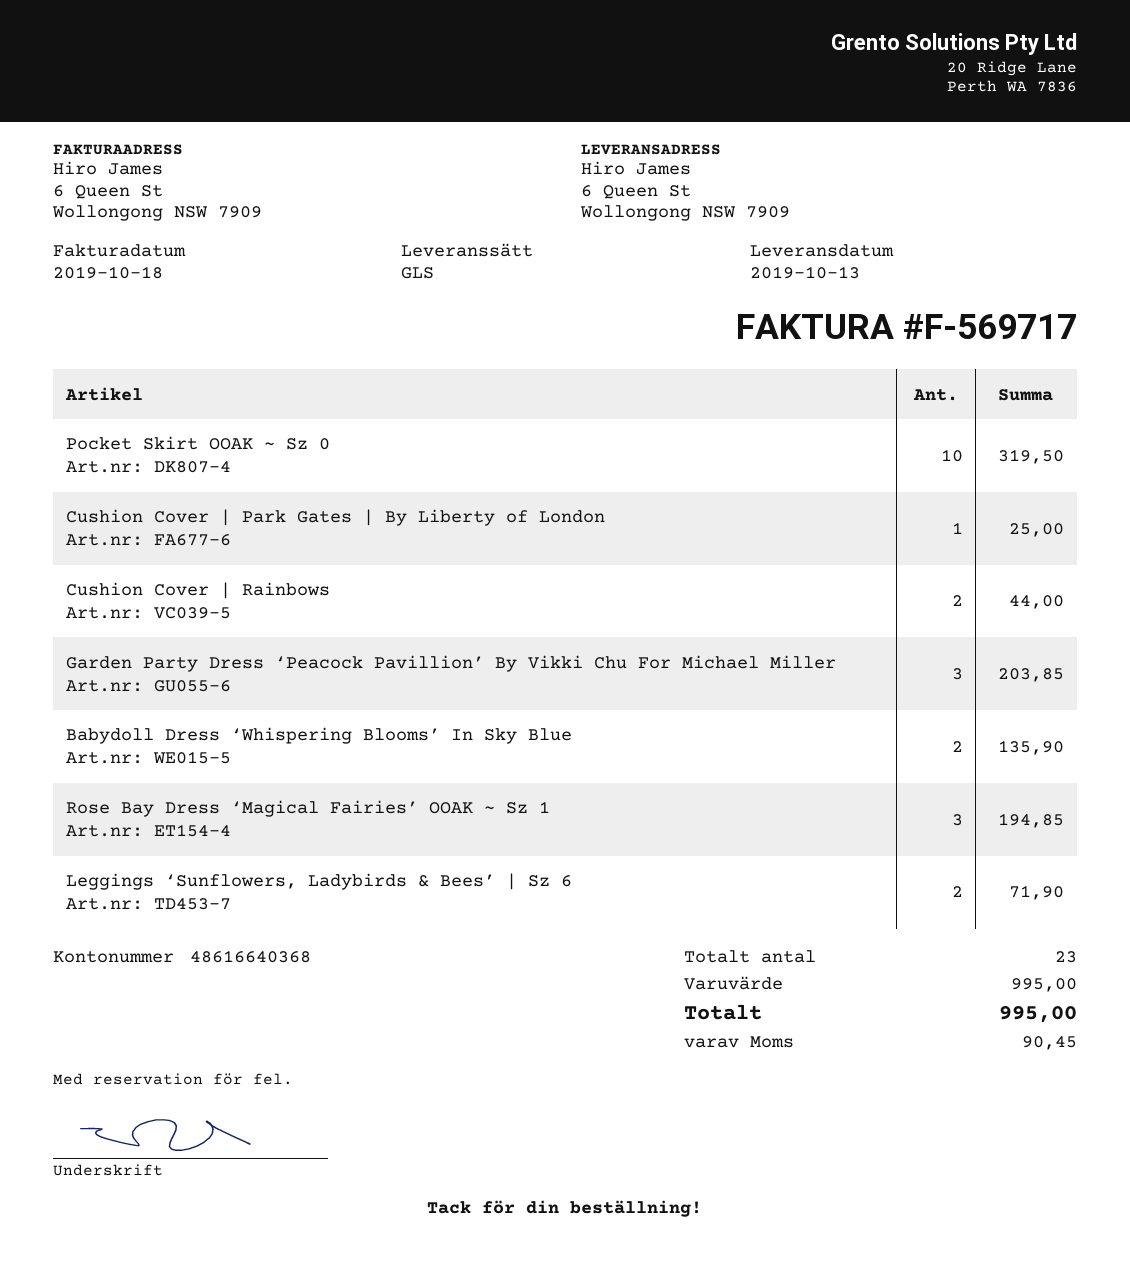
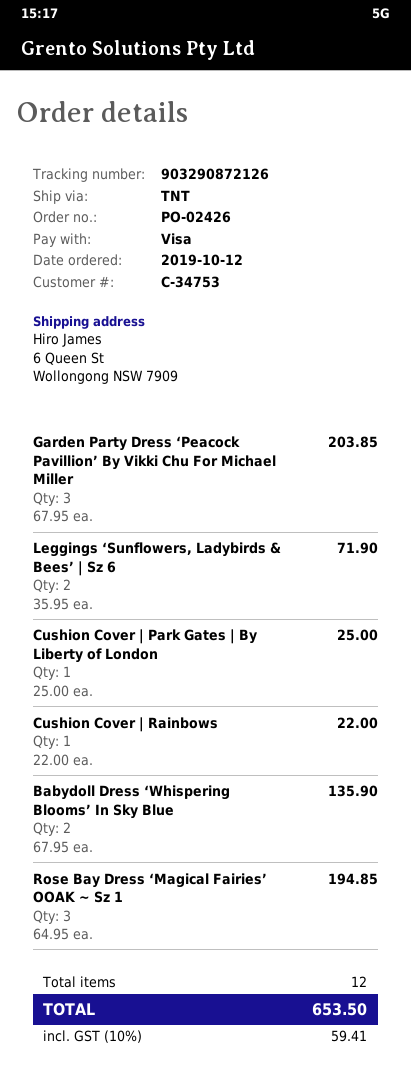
shipping method: GLS -> TNT
Pocket Skirt OOAK ~ Sz 0: 10 for 319.50 -> none
Cushion Cover | Rainbows: 2 for 44.00 -> 1 for 22.00
total quantity: 23 -> 12
tax: 90.45 -> 59.41
total: 995.00 -> 653.50

